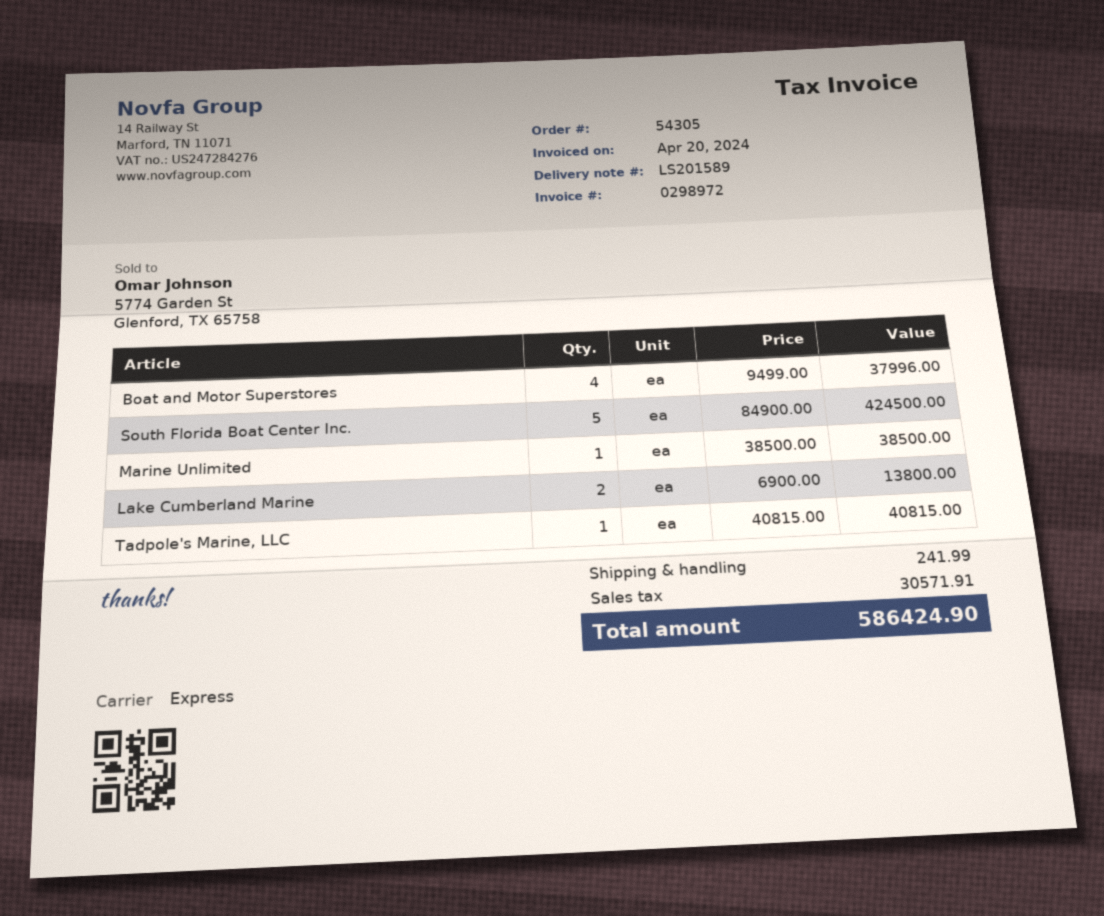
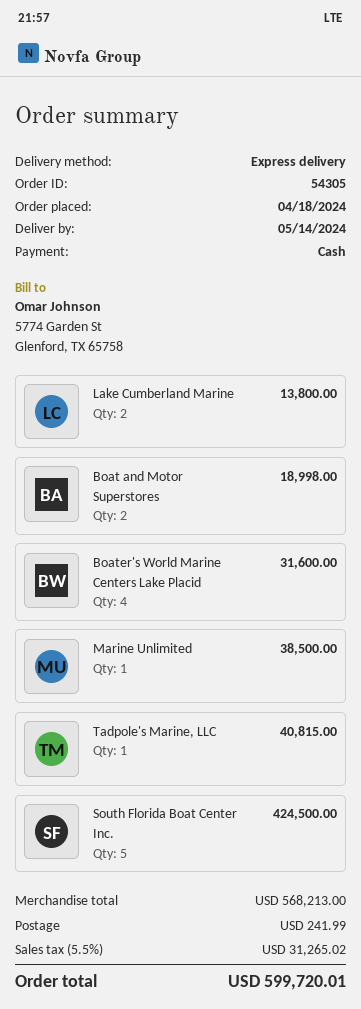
Boat and Motor Superstores: 4 for 37996.00 -> 2 for 18998.00
Boater's World Marine Centers Lake Placid: none -> 4 for 31600.00
tax: 30571.91 -> 31265.02
total: 586424.90 -> 599720.01

